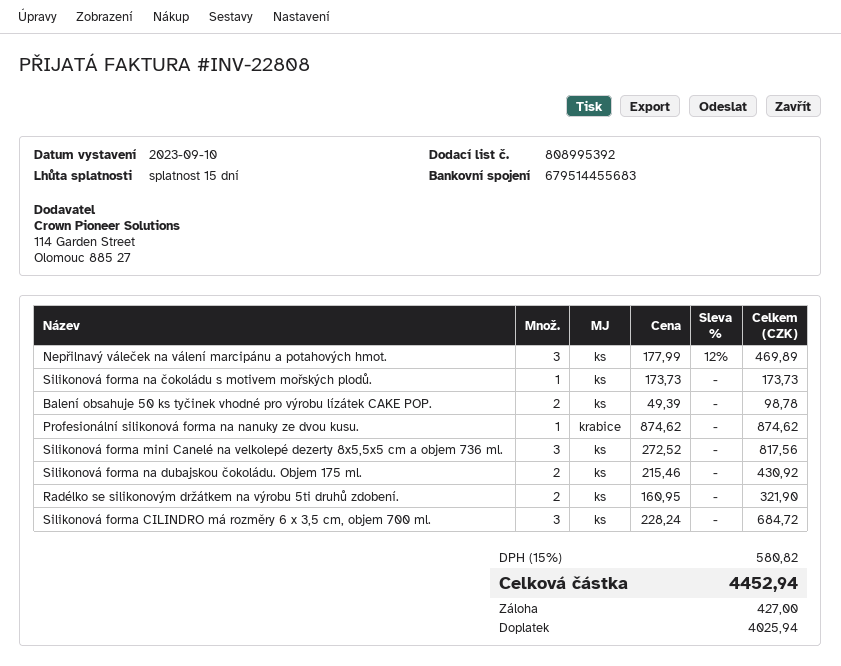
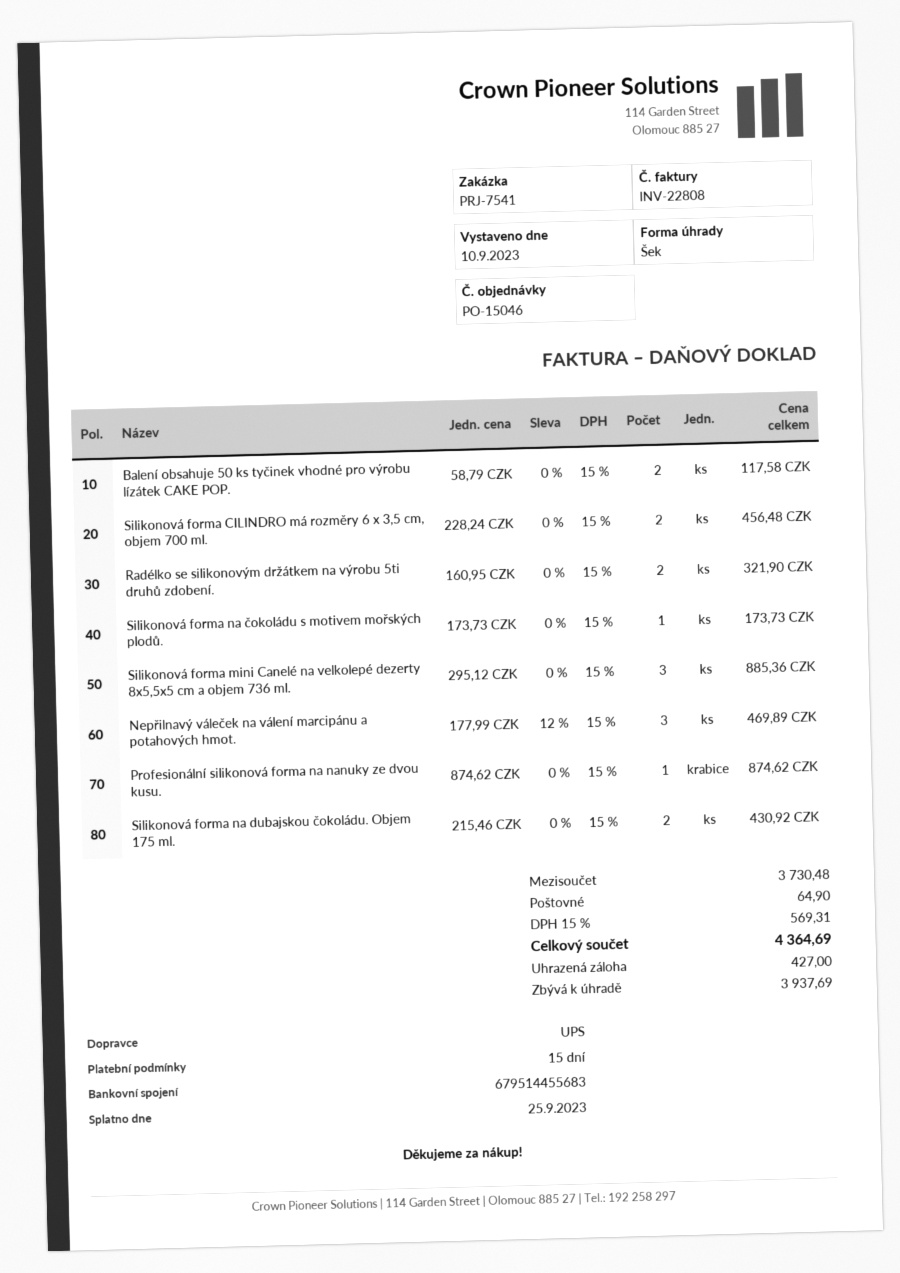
Balení obsahuje 50 ks tyčinek vhodné pro výrobu lízátek CAKE POP.: 2 x 49.39 = 98.78 -> 2 x 58.79 = 117.58
Silikonová forma mini Canelé na velkolepé dezerty 8x5,5x5 cm a objem 736 ml.: 3 x 272.52 = 817.56 -> 3 x 295.12 = 885.36
Silikonová forma CILINDRO má rozměry 6 x 3,5 cm, objem 700 ml.: 3 x 228.24 = 684.72 -> 2 x 228.24 = 456.48
shipping: none -> 64.90
tax: 15% = 580.82 -> 15% = 569.31
total: 4452.94 -> 4364.69
balance: 4025.94 -> 3937.69

